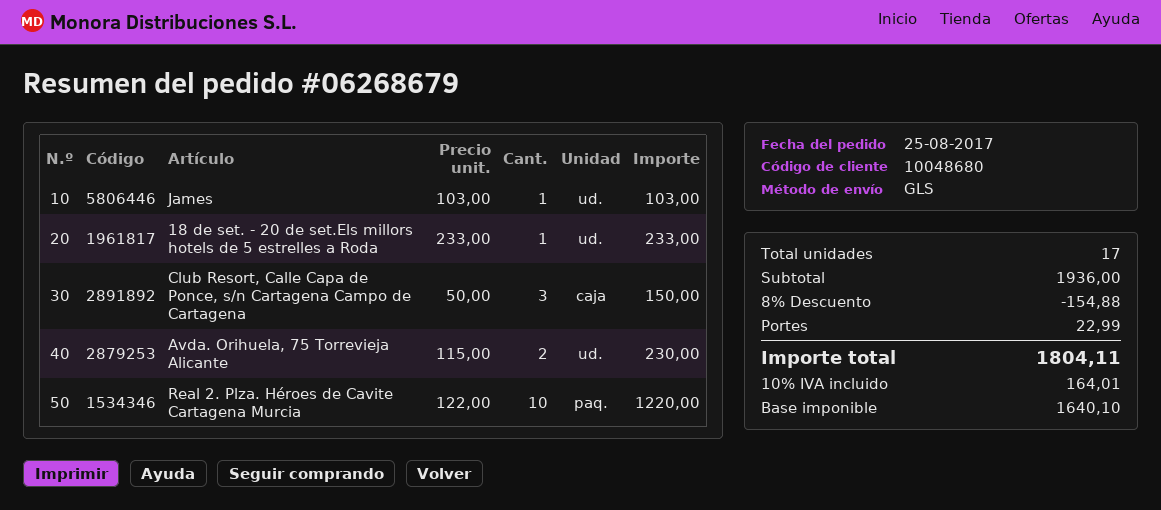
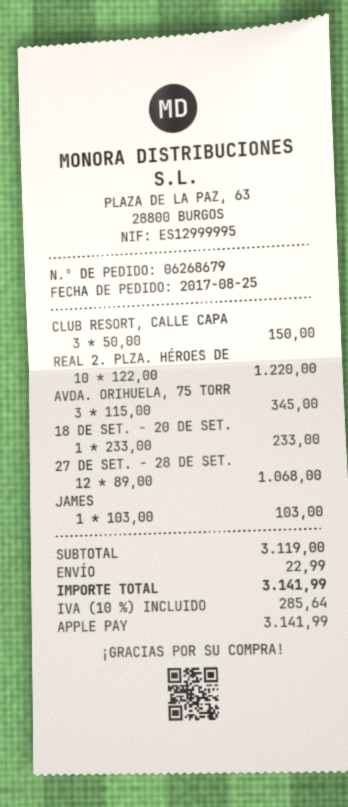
Avda. Orihuela, 75 Torrevieja Alicante: 2 x 115.00 = 230.00 -> 3 x 115.00 = 345.00
27 DE SET. - 28 DE SET.: none -> 12 x 89.00 = 1068.00
subtotal: 1936.00 -> 3119.00
discount: 8% = 154.88 -> none
tax: 10% = 164.01 -> 10% = 285.64
total: 1804.11 -> 3141.99

